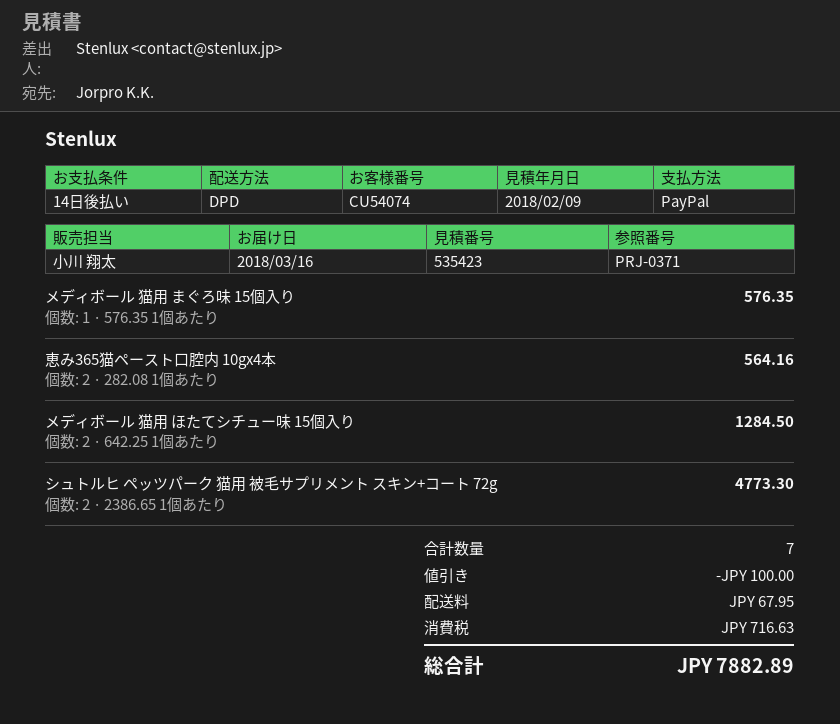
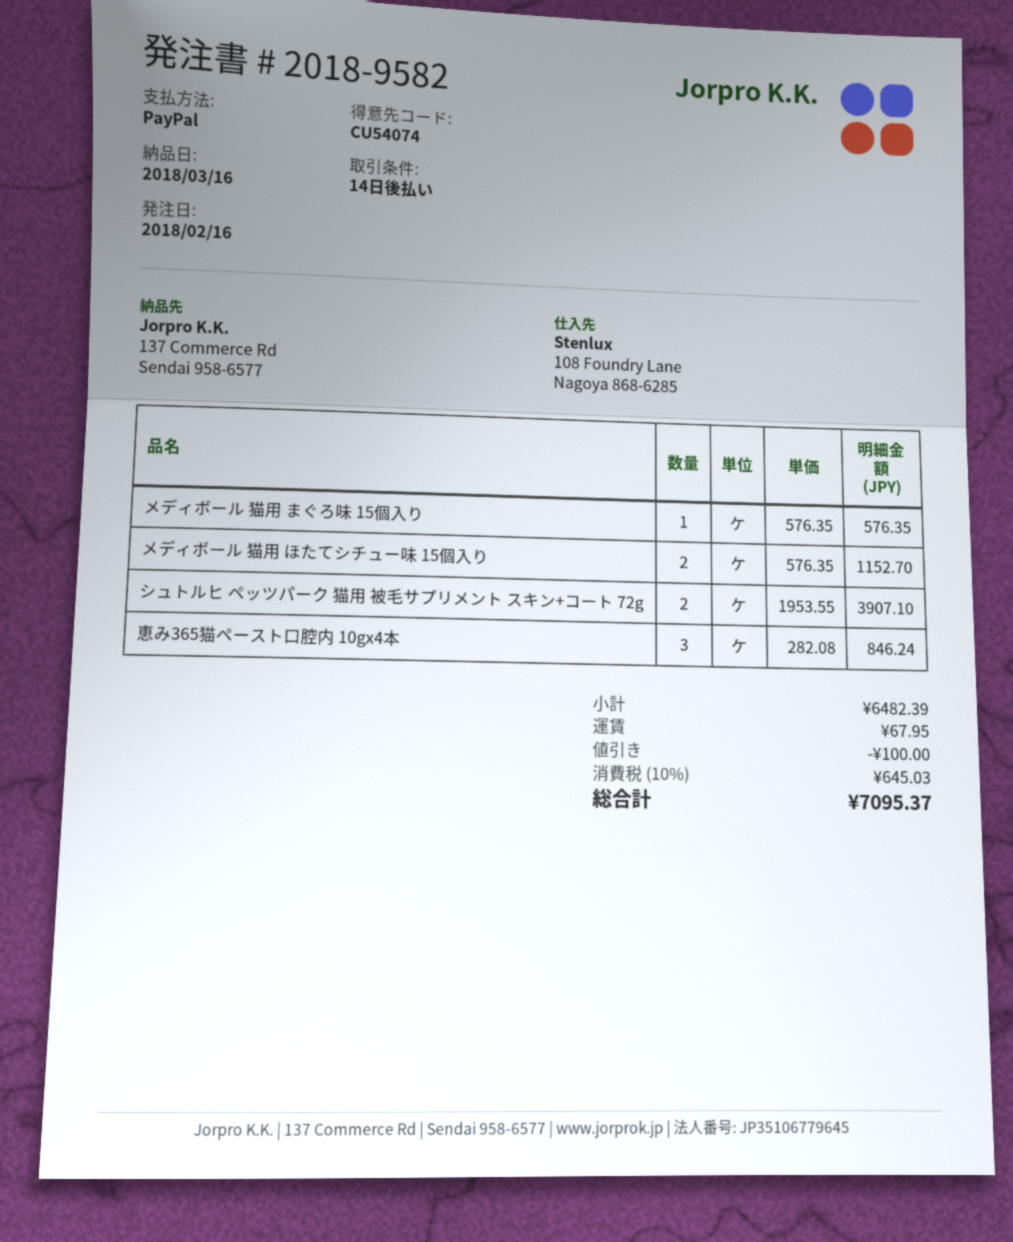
恵み365猫ペースト口腔内 10gx4本: 2 x 282.08 = 564.16 -> 3 x 282.08 = 846.24
メディボール 猫用 ほたてシチュー味 15個入り: 2 x 642.25 = 1284.50 -> 2 x 576.35 = 1152.70
シュトルヒ ペッツパーク 猫用 被毛サプリメント スキン+コート 72g: 2 x 2386.65 = 4773.30 -> 2 x 1953.55 = 3907.10
tax: 716.63 -> 645.03
total: 7882.89 -> 7095.37

